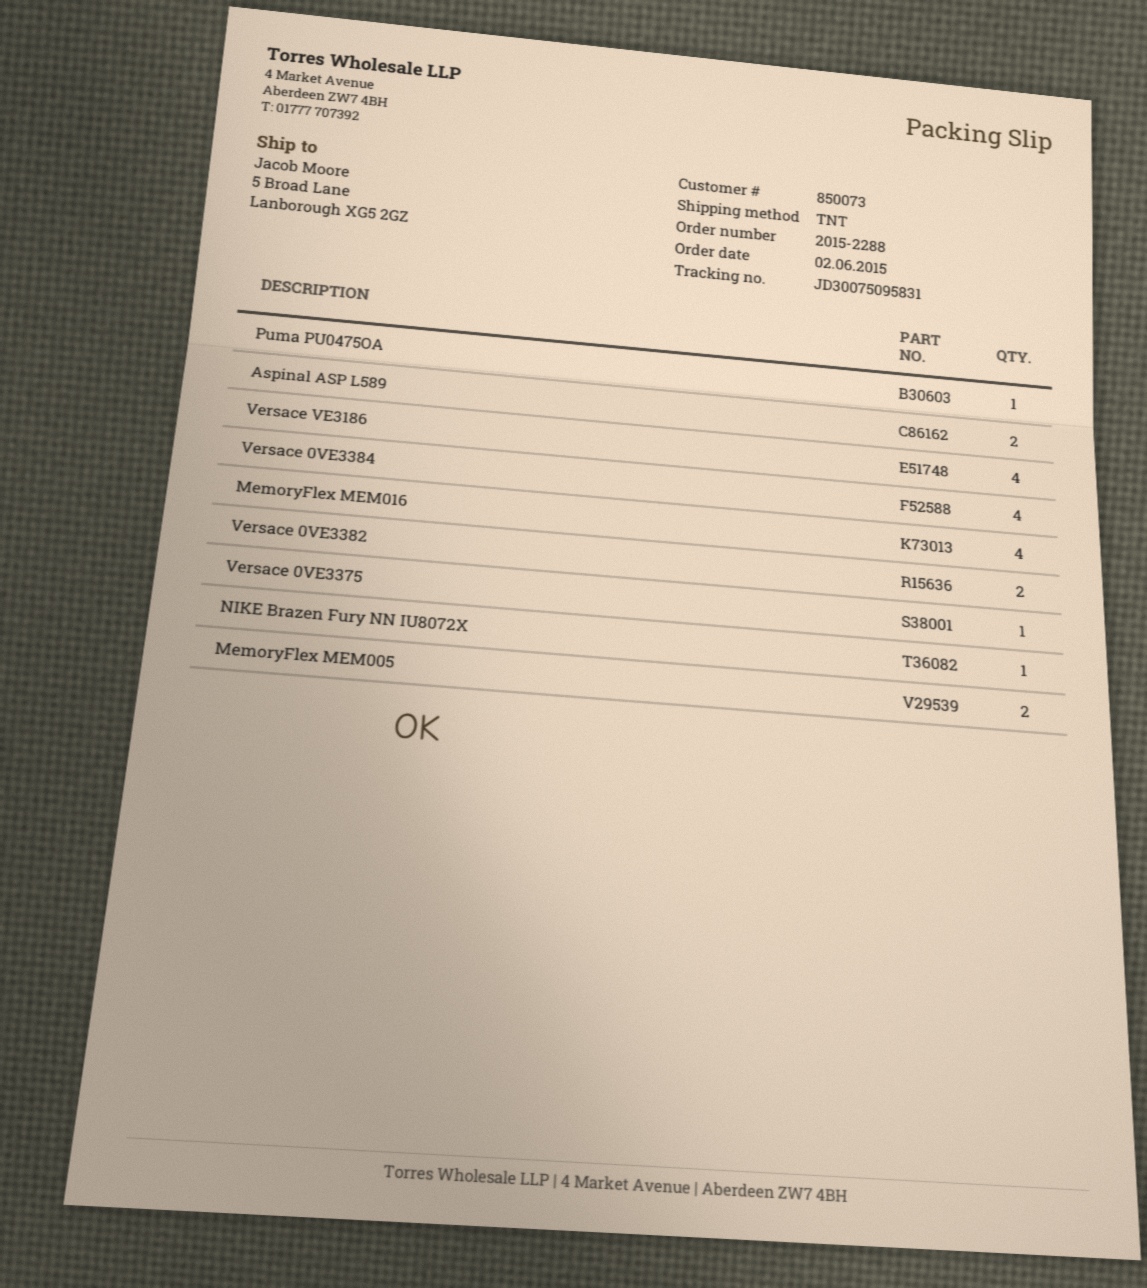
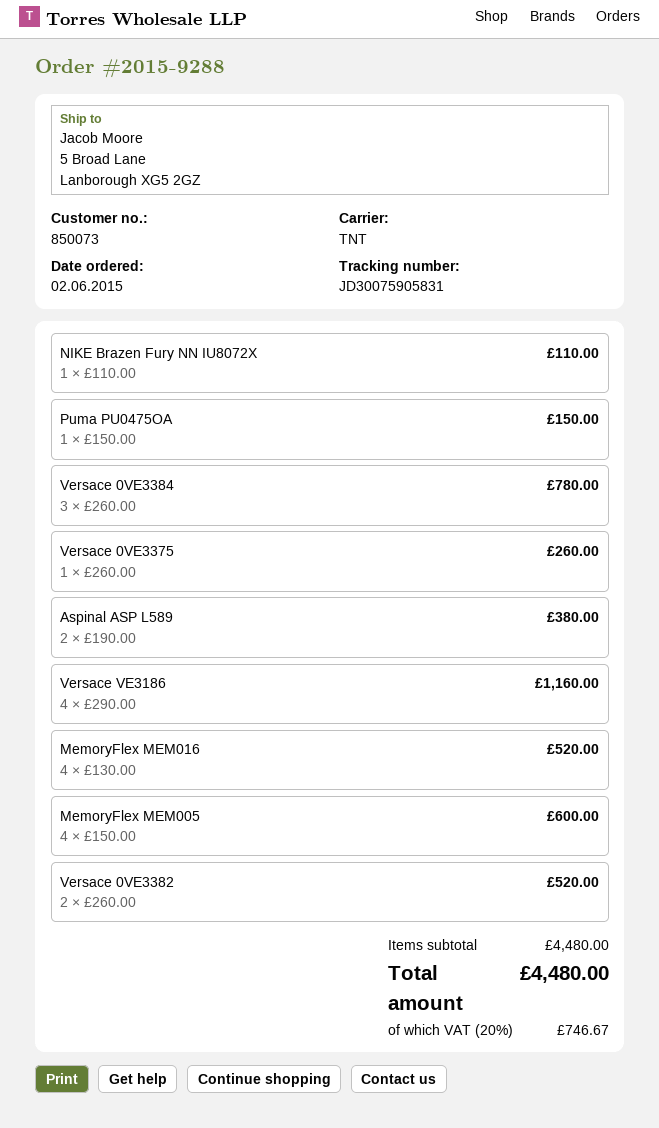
order number: 2015-2288 -> 2015-9288
tracking number: JD30075095831 -> JD30075905831
Versace 0VE3384: 4 -> 3
MemoryFlex MEM005: 2 -> 4

